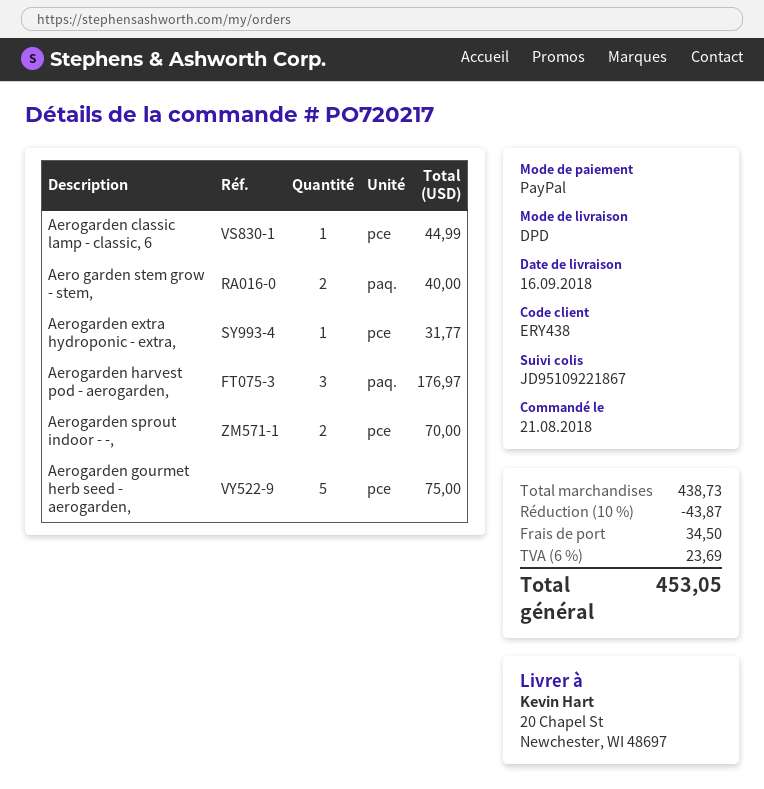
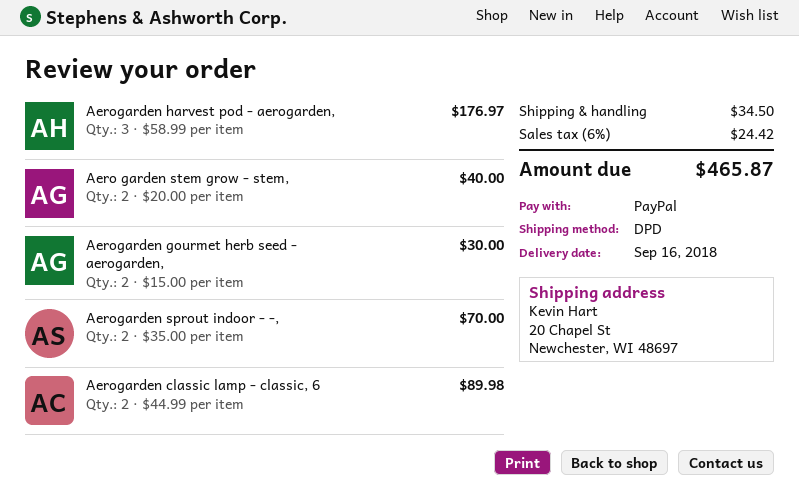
Aerogarden classic lamp - classic, 6: 1 for 44.99 -> 2 for 89.98
Aerogarden extra hydroponic - extra,: 1 for 31.77 -> none
Aerogarden gourmet herb seed - aerogarden,: 5 for 75.00 -> 2 for 30.00
discount: 10% = 43.87 -> none
tax: 6% = 23.69 -> 6% = 24.42
total: 453.05 -> 465.87

